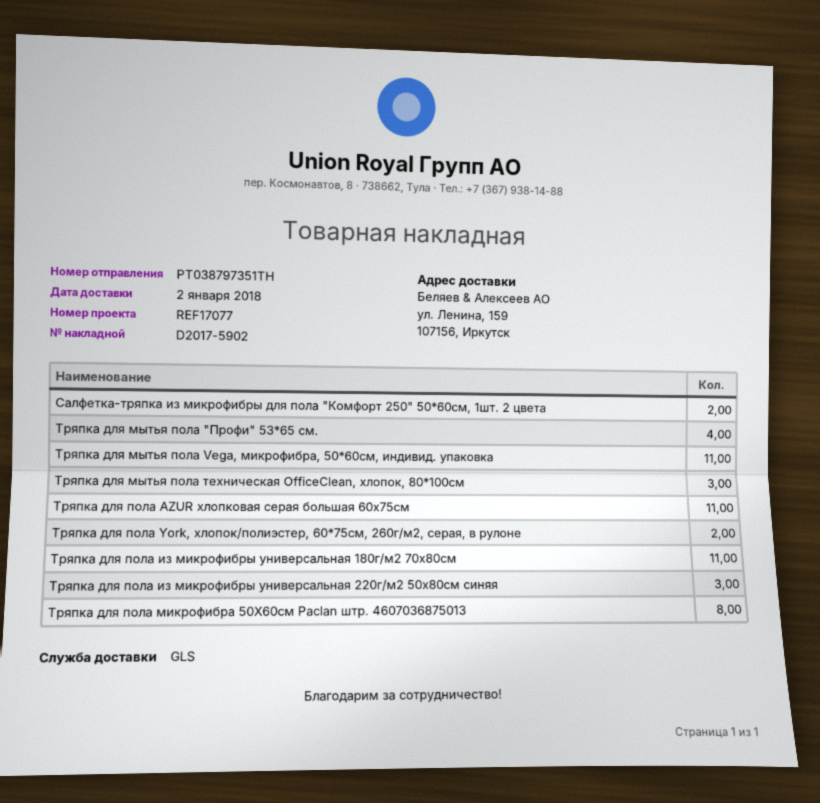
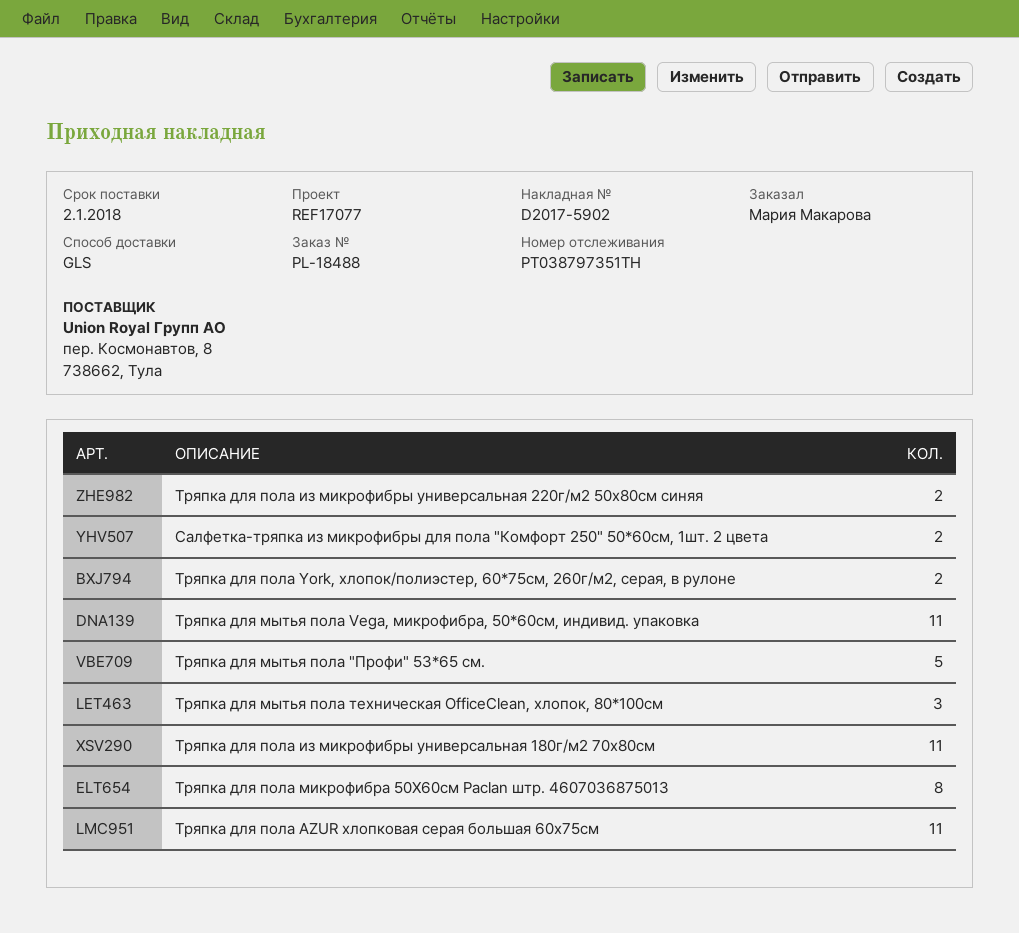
Тряпка для мытья пола "Профи" 53*65 см.: 4 -> 5
Тряпка для пола из микрофибры универсальная 220г/м2 50х80см синяя: 3 -> 2

